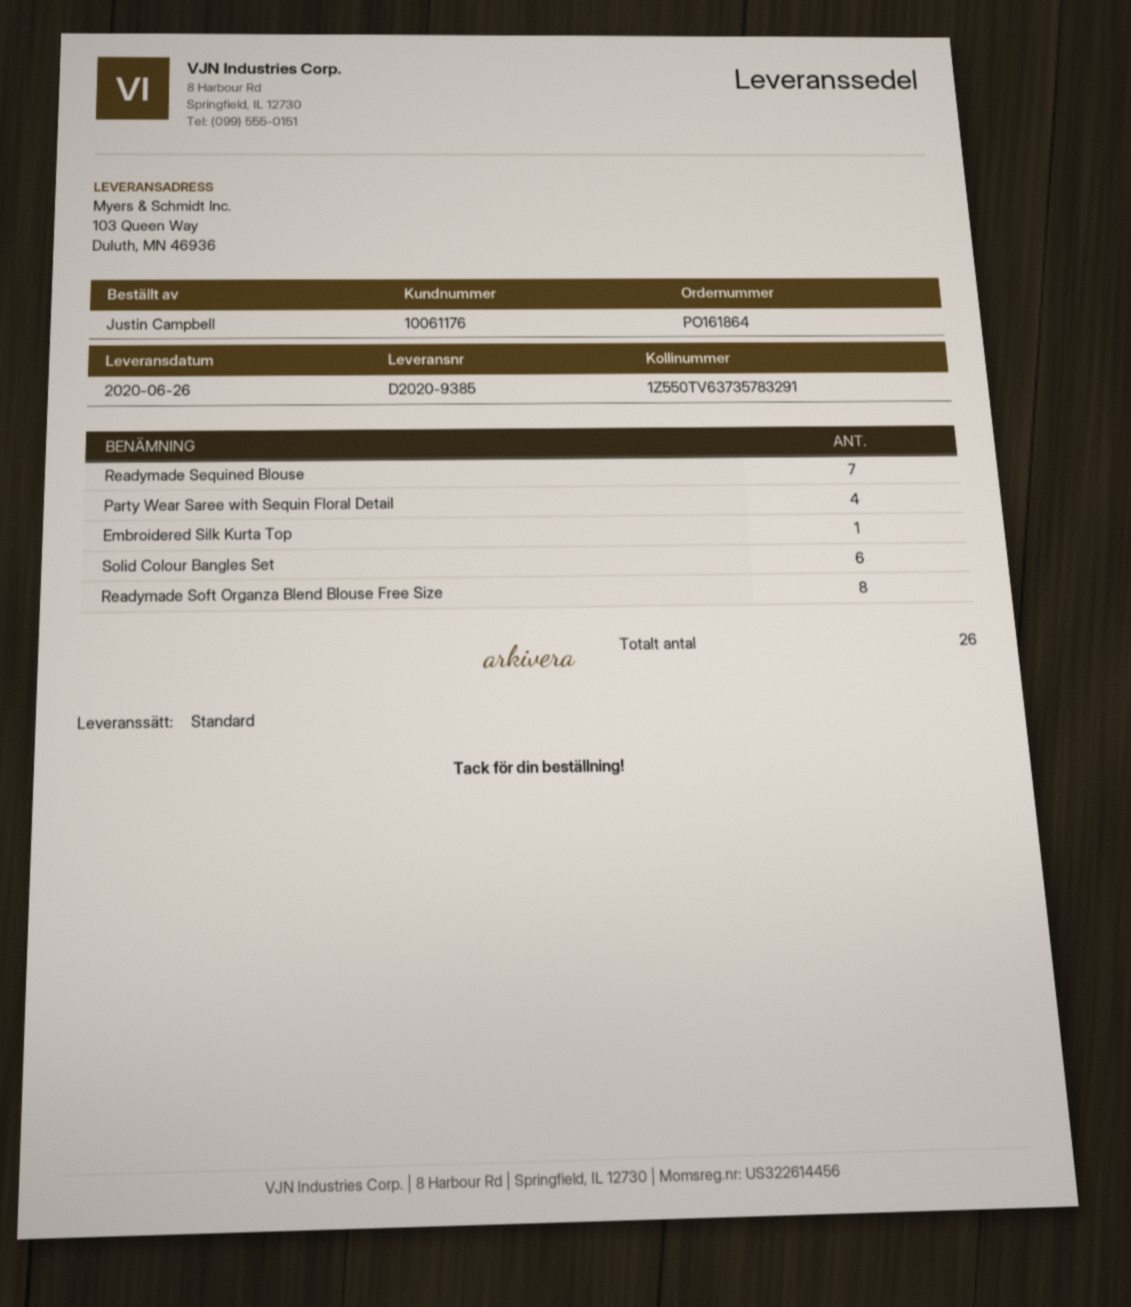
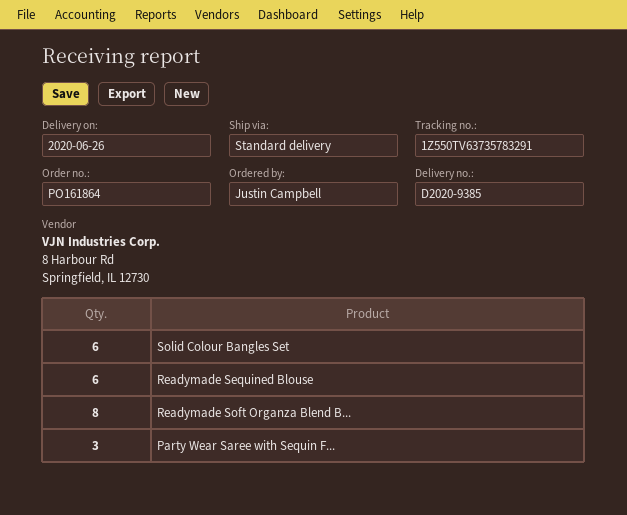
Readymade Sequined Blouse: 7 -> 6
Party Wear Saree with Sequin Floral Detail: 4 -> 3
Embroidered Silk Kurta Top: 1 -> none

